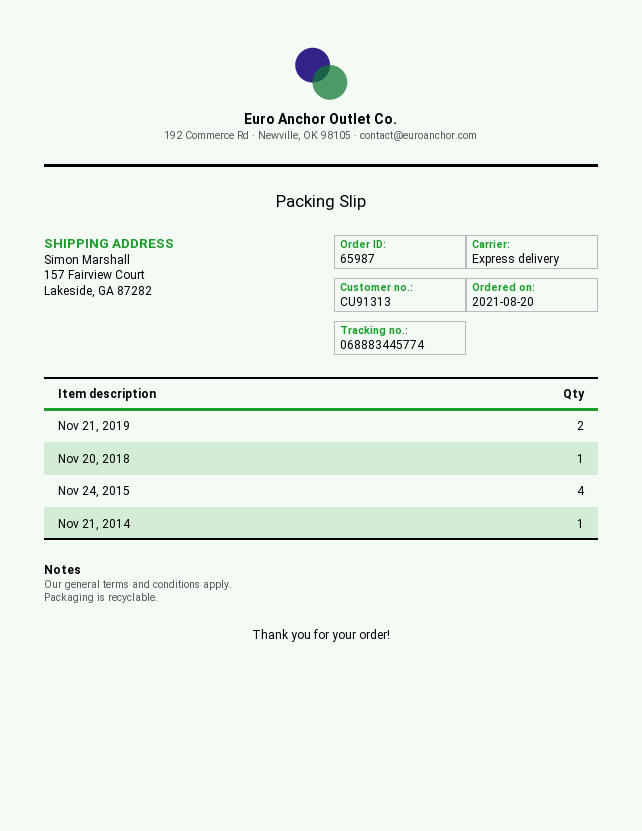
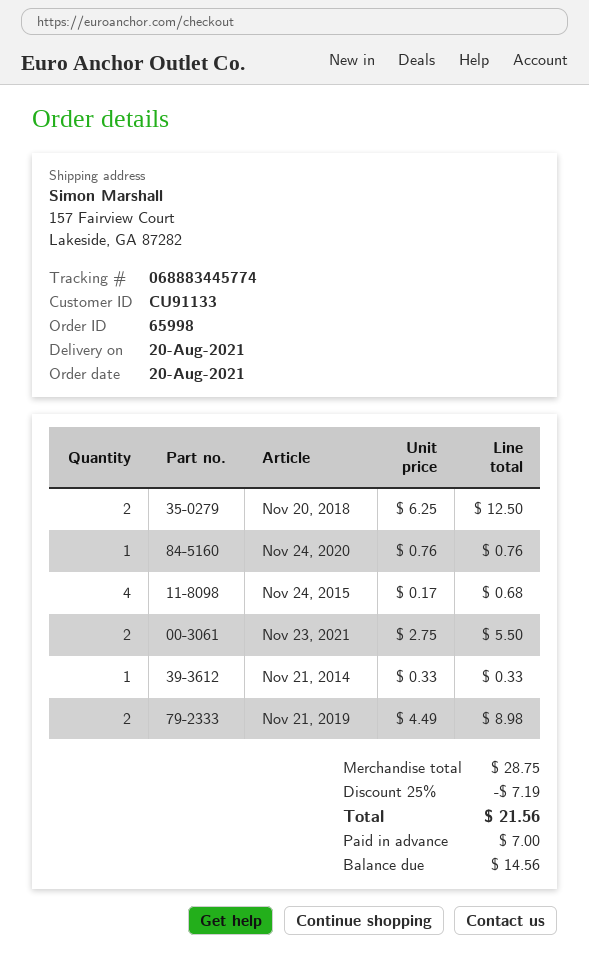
order number: 65987 -> 65998
customer number: CU91313 -> CU91133
Nov 20, 2018: 1 -> 2
Nov 24, 2020: none -> 1
Nov 23, 2021: none -> 2

